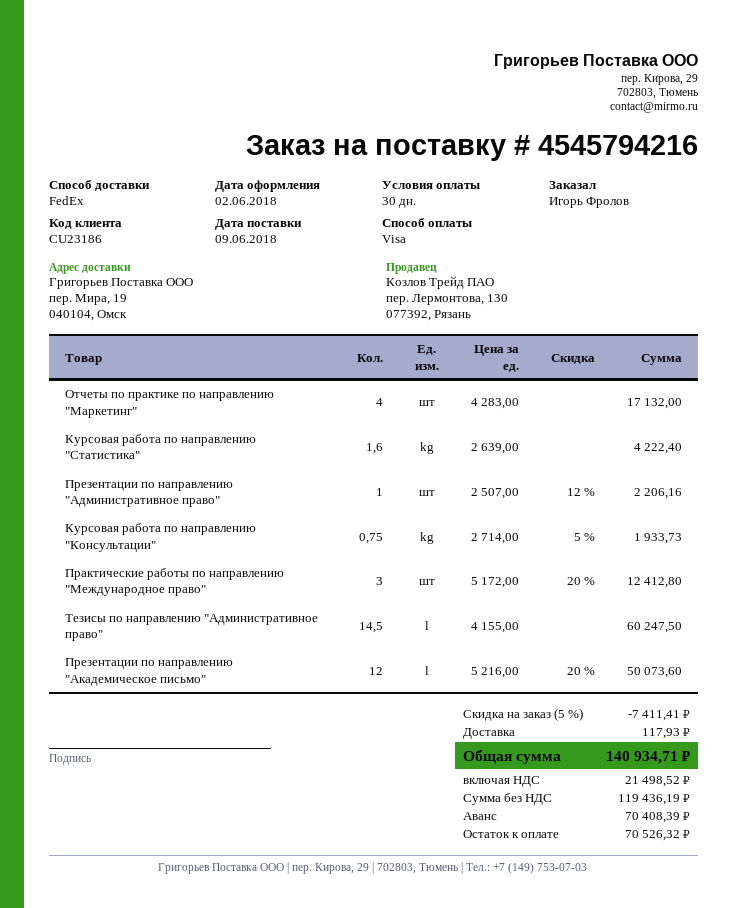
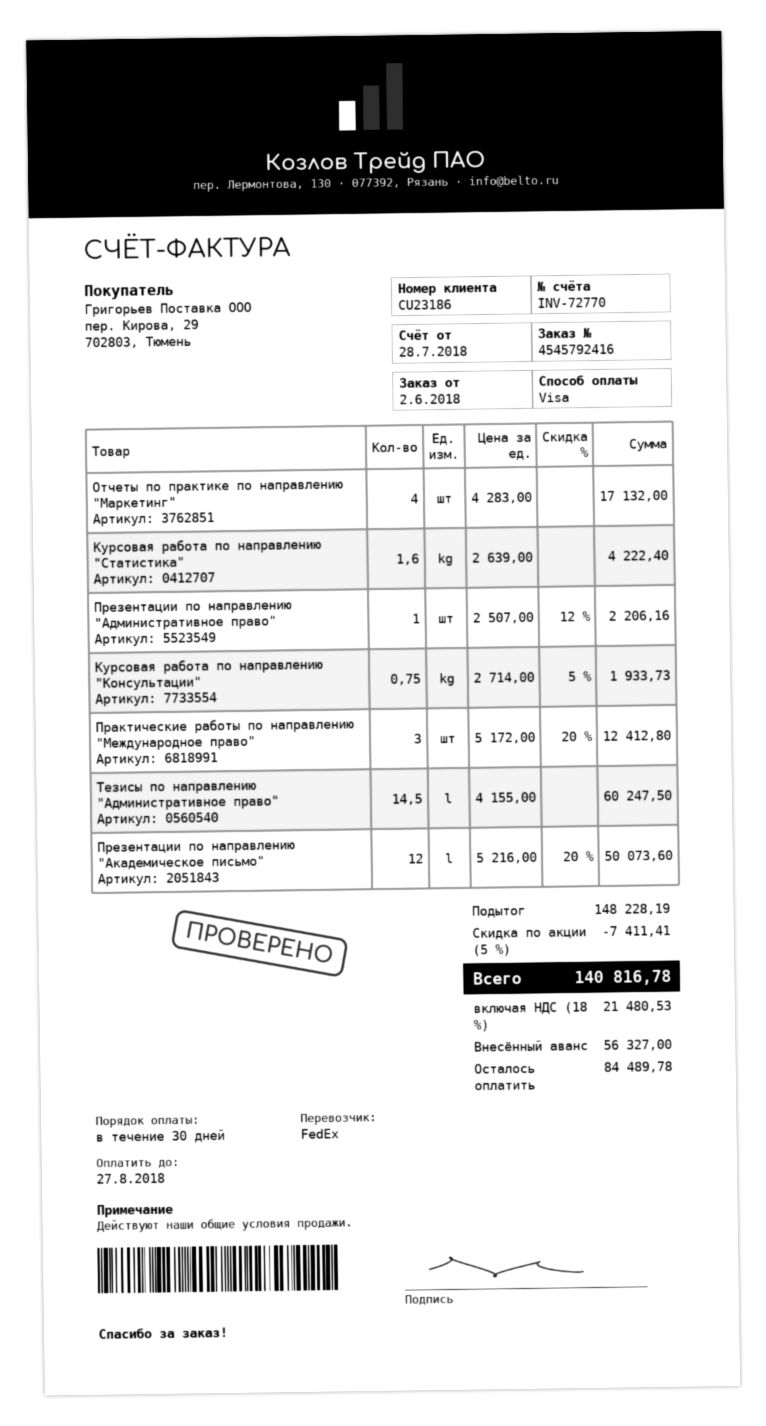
order number: 4545794216 -> 4545792416
shipping: 117.93 -> none
tax: 21498.52 -> 21480.53
total: 140934.71 -> 140816.78
deposit: 70408.39 -> 56327.00
balance: 70526.32 -> 84489.78

